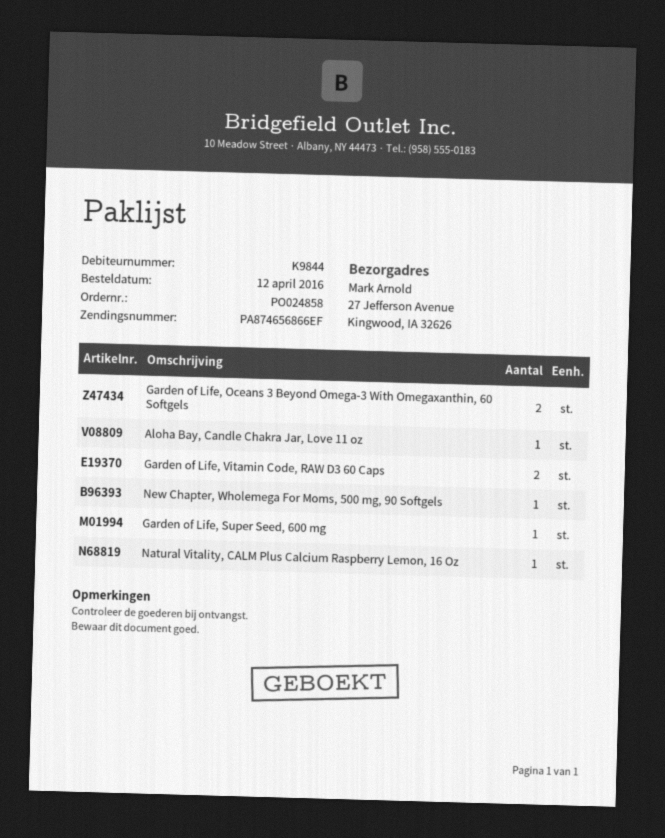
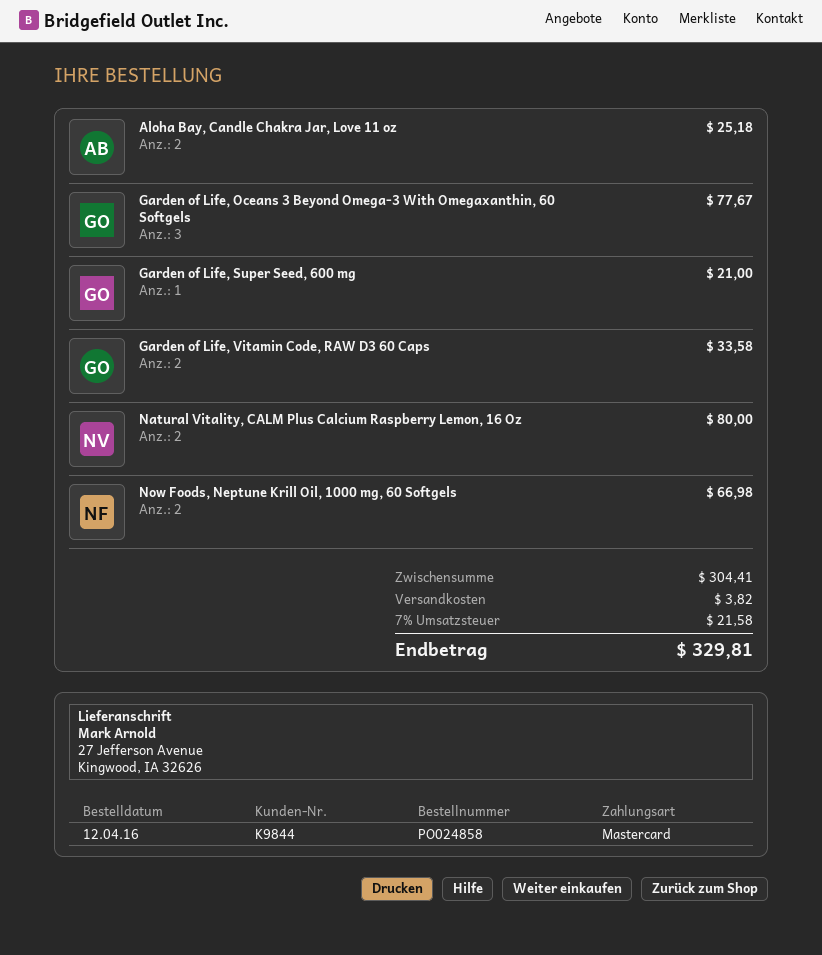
Garden of Life, Oceans 3 Beyond Omega-3 With Omegaxanthin, 60 Softgels: 2 -> 3
Aloha Bay, Candle Chakra Jar, Love 11 oz: 1 -> 2
New Chapter, Wholemega For Moms, 500 mg, 90 Softgels: 1 -> none
Natural Vitality, CALM Plus Calcium Raspberry Lemon, 16 Oz: 1 -> 2
Now Foods, Neptune Krill Oil, 1000 mg, 60 Softgels: none -> 2

